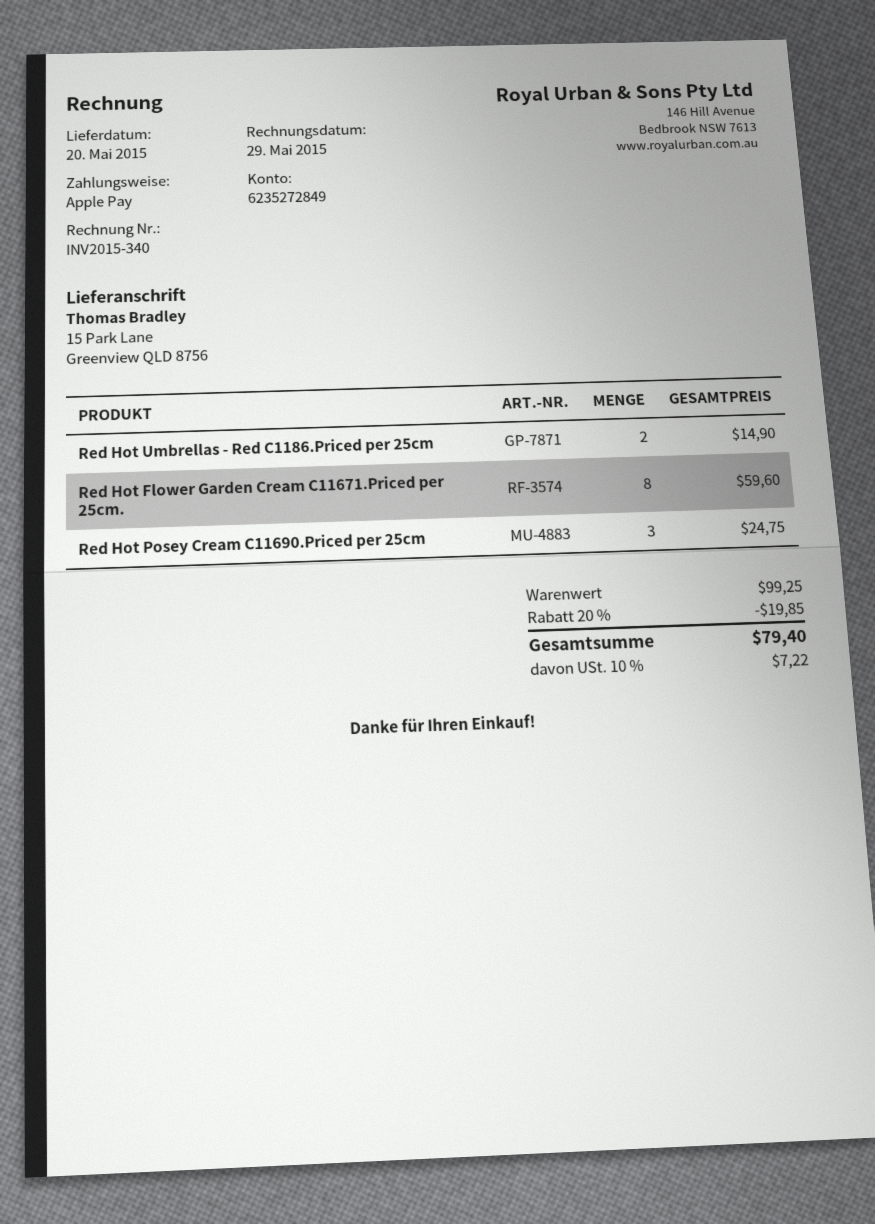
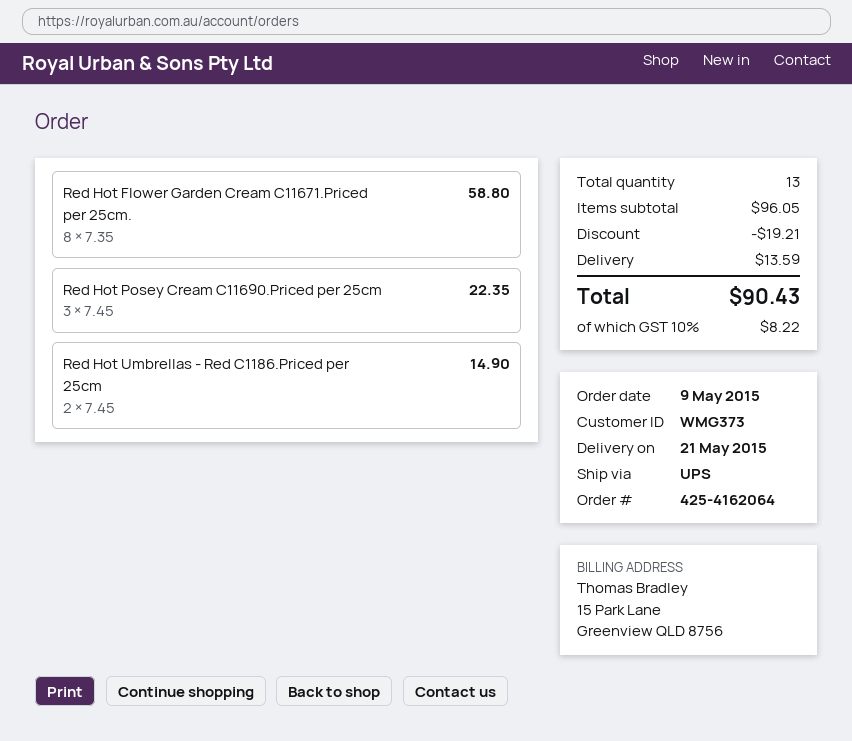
delivery date: 2015-05-20 -> 2015-05-21
Red Hot Flower Garden Cream C11671.Priced per 25cm.: 8 for 59.60 -> 8 for 58.80
Red Hot Posey Cream C11690.Priced per 25cm: 3 for 24.75 -> 3 for 22.35
subtotal: 99.25 -> 96.05
discount: 19.85 -> 19.21
shipping: none -> 13.59
tax: 10% = 7.22 -> 10% = 8.22
total: 79.40 -> 90.43

